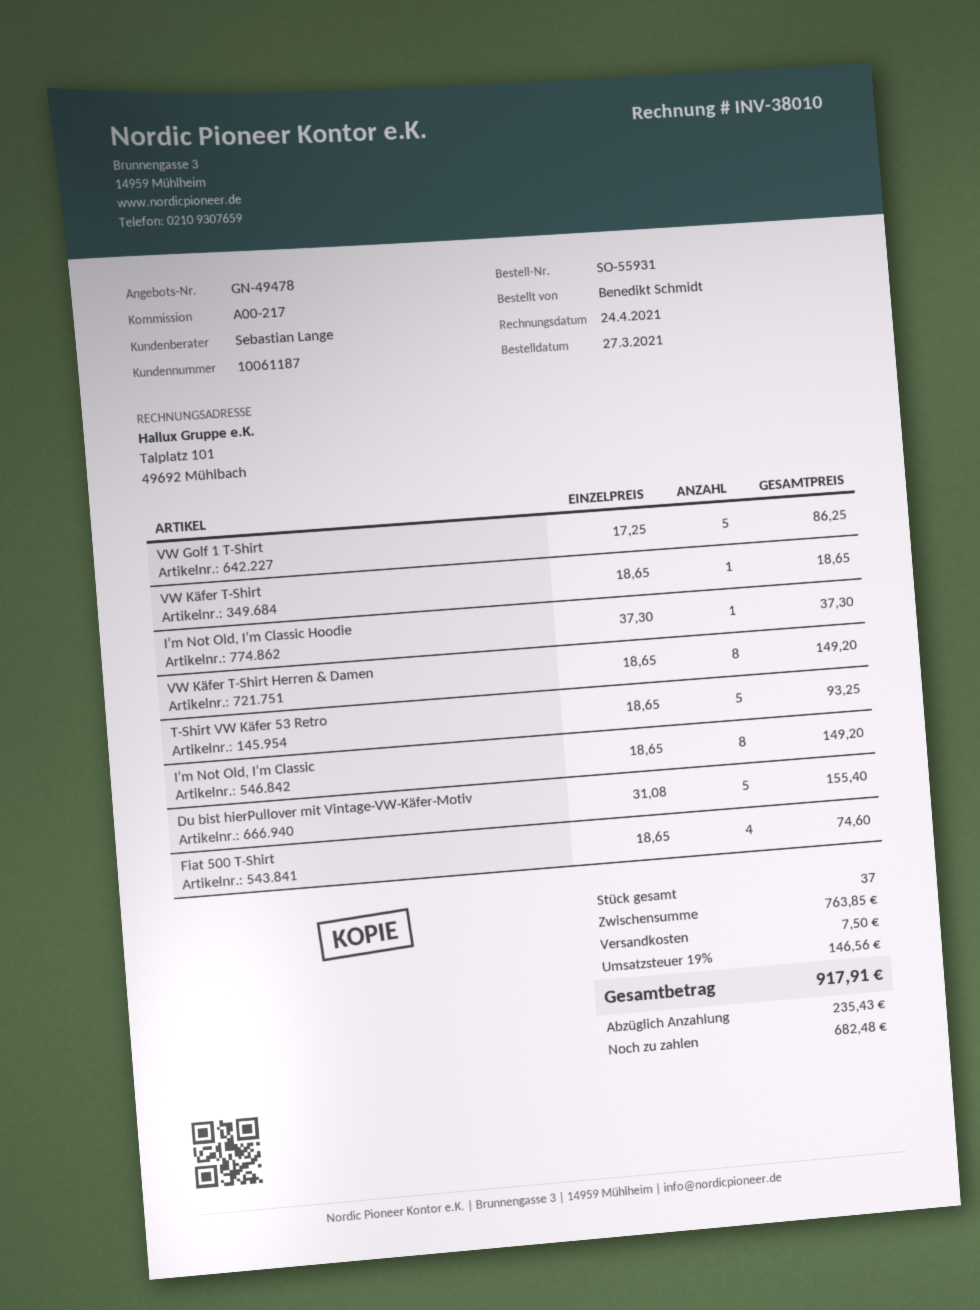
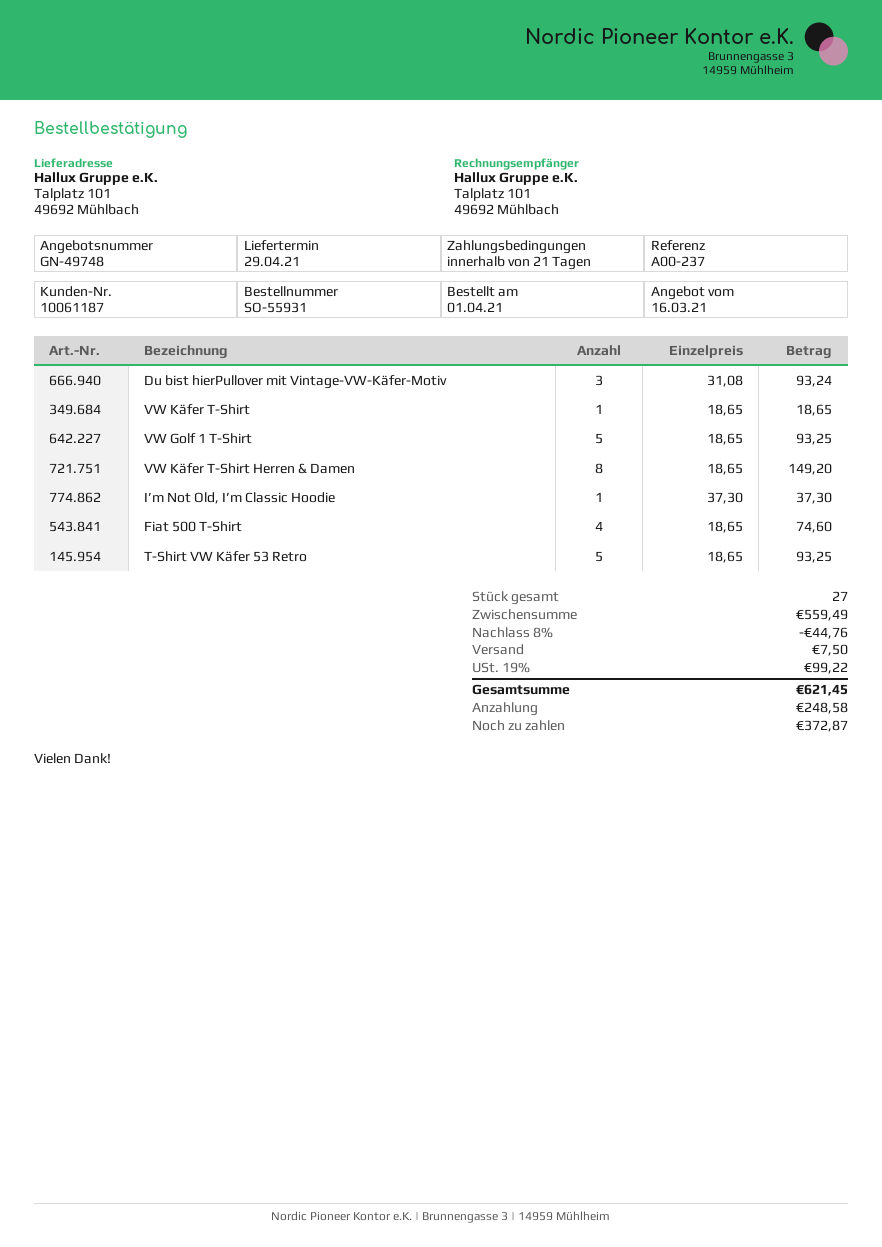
quote number: GN-49478 -> GN-49748
order date: 2021-03-27 -> 2021-04-01
reference: A00-217 -> A00-237
VW Golf 1 T-Shirt: 5 x 17.25 = 86.25 -> 5 x 18.65 = 93.25
I’m Not Old, I’m Classic: 8 x 18.65 = 149.20 -> none
Du bist hierPullover mit Vintage-VW-Käfer-Motiv: 5 x 31.08 = 155.40 -> 3 x 31.08 = 93.24
total quantity: 37 -> 27
subtotal: 763.85 -> 559.49
discount: none -> 8% = 44.76
tax: 19% = 146.56 -> 19% = 99.22
total: 917.91 -> 621.45
deposit: 235.43 -> 248.58
balance: 682.48 -> 372.87

